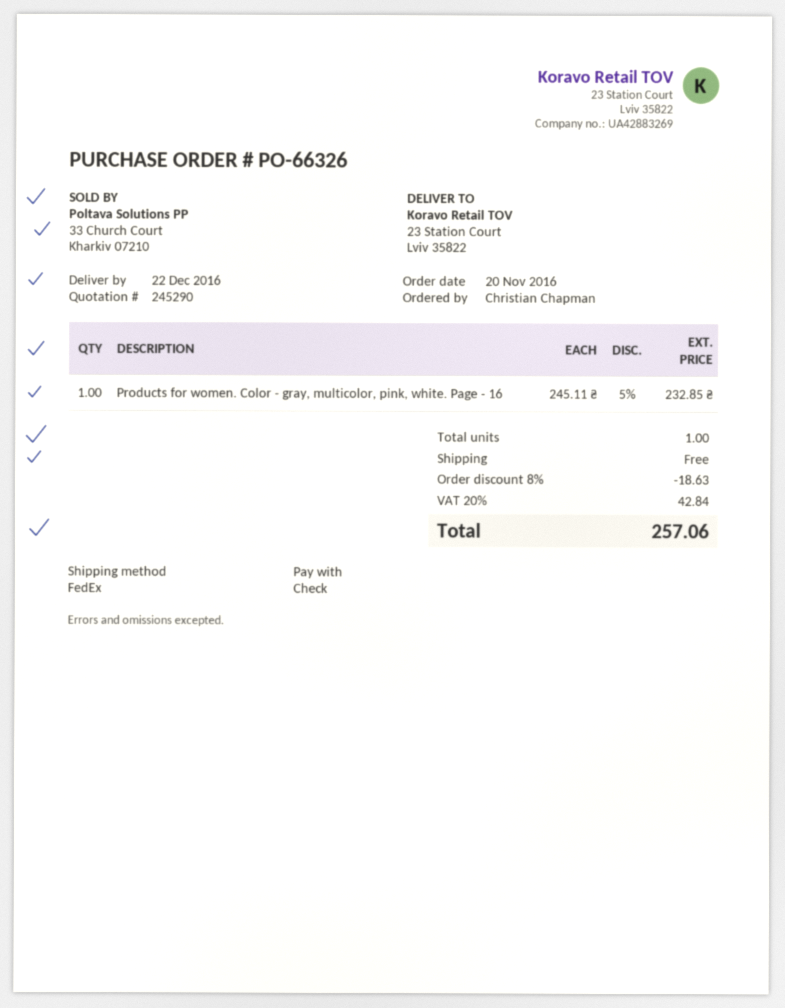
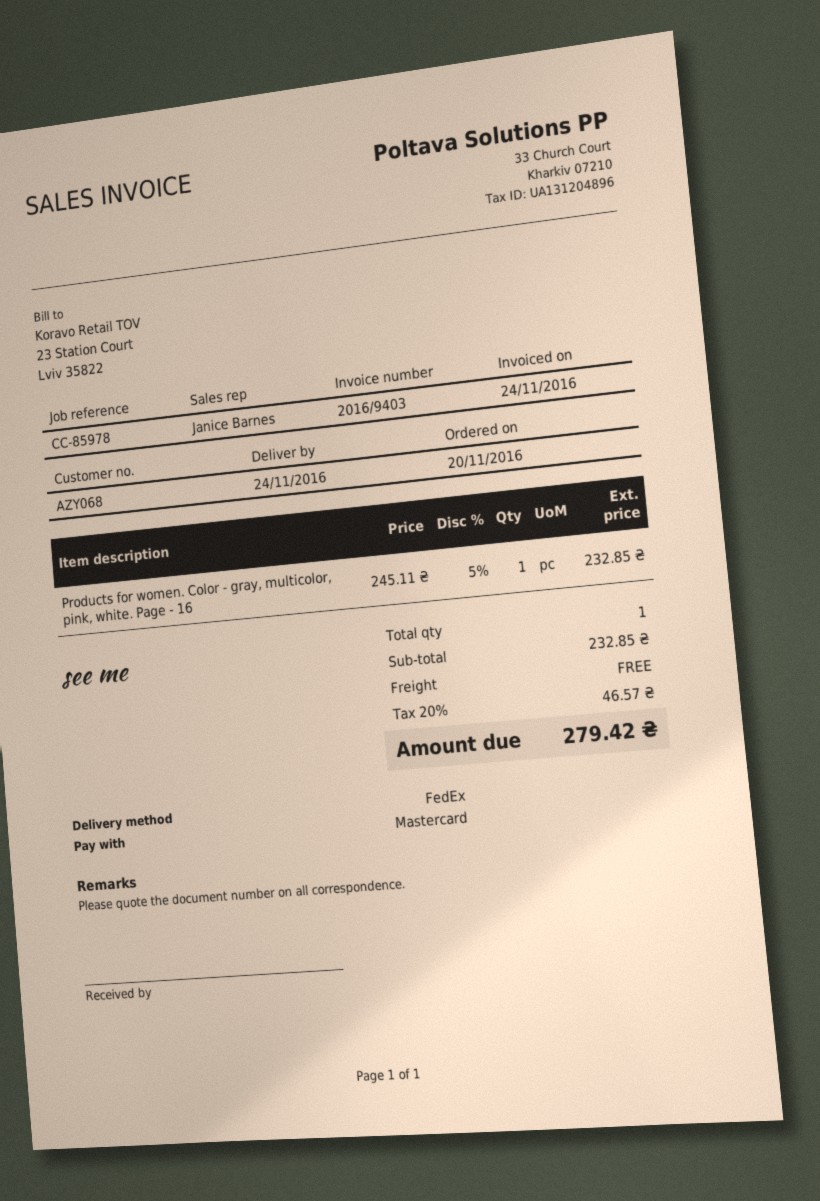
delivery date: 2016-12-22 -> 2016-11-24
payment method: cheque -> Mastercard
discount: 8% = 18.63 -> none
tax: 20% = 42.84 -> 20% = 46.57
total: 257.06 -> 279.42

